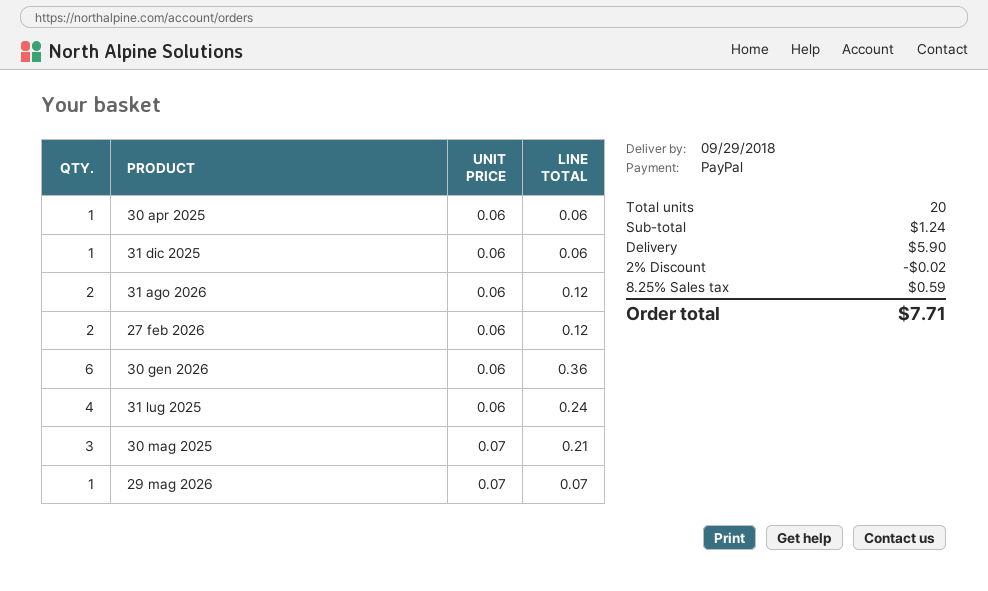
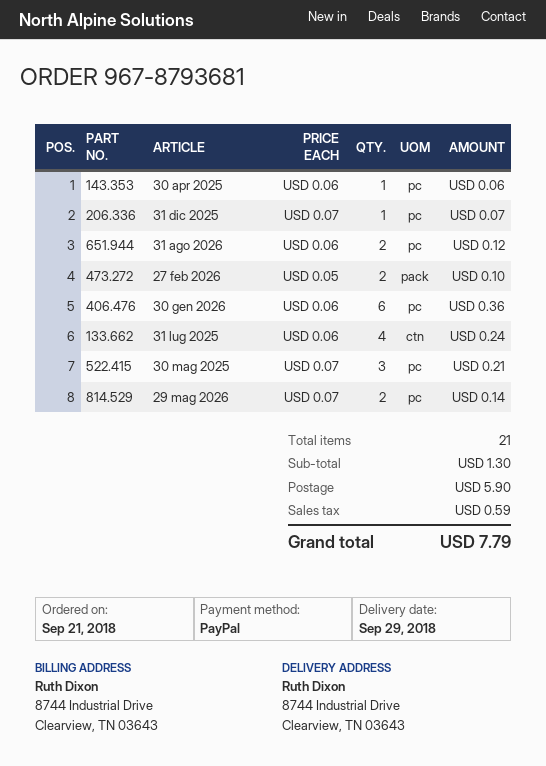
31 dic 2025: 1 x 0.06 = 0.06 -> 1 x 0.07 = 0.07
27 feb 2026: 2 x 0.06 = 0.12 -> 2 x 0.05 = 0.10
29 mag 2026: 1 x 0.07 = 0.07 -> 2 x 0.07 = 0.14
total quantity: 20 -> 21
subtotal: 1.24 -> 1.30
discount: 2% = 0.02 -> none
total: 7.71 -> 7.79

